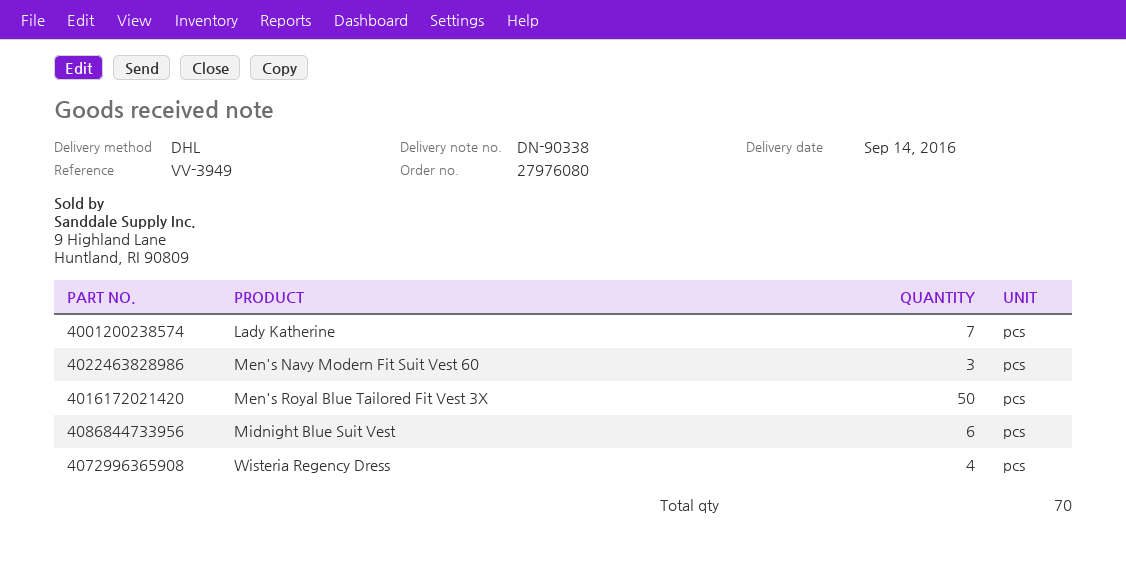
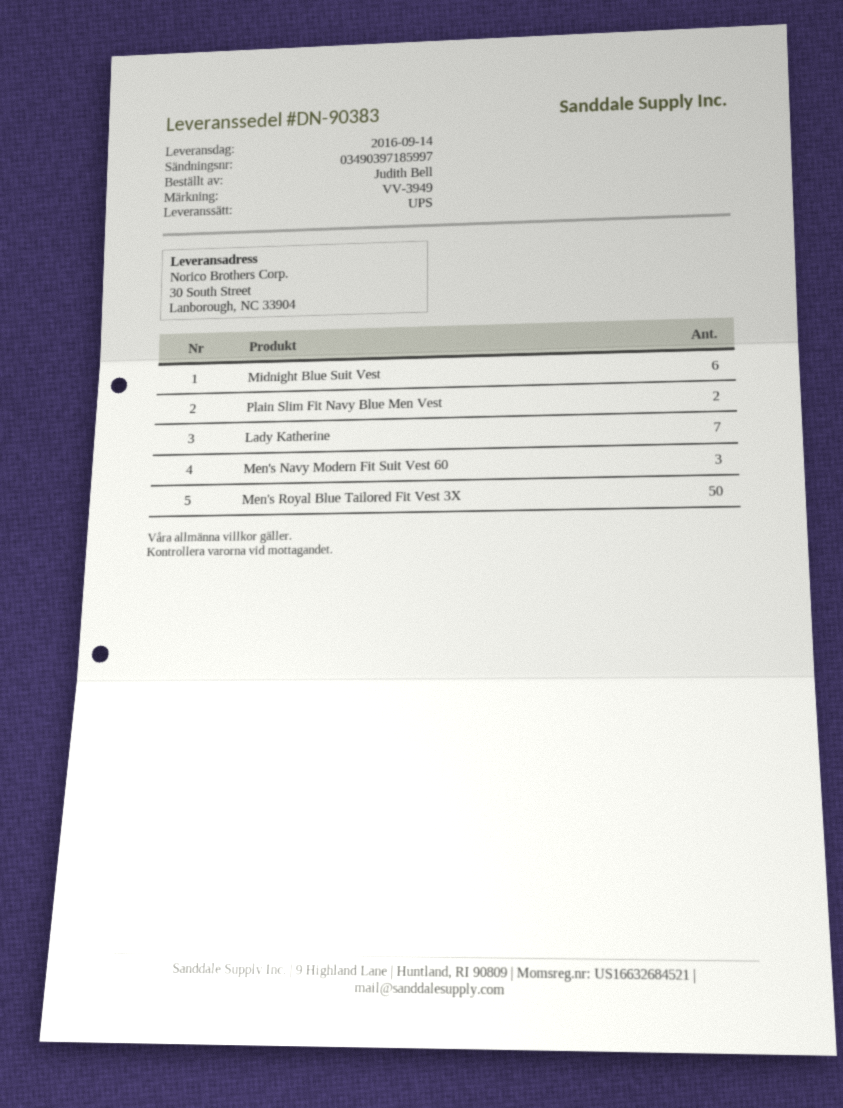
delivery note number: DN-90338 -> DN-90383
shipping method: DHL -> UPS
Wisteria Regency Dress: 4 -> none
Plain Slim Fit Navy Blue Men Vest: none -> 2

